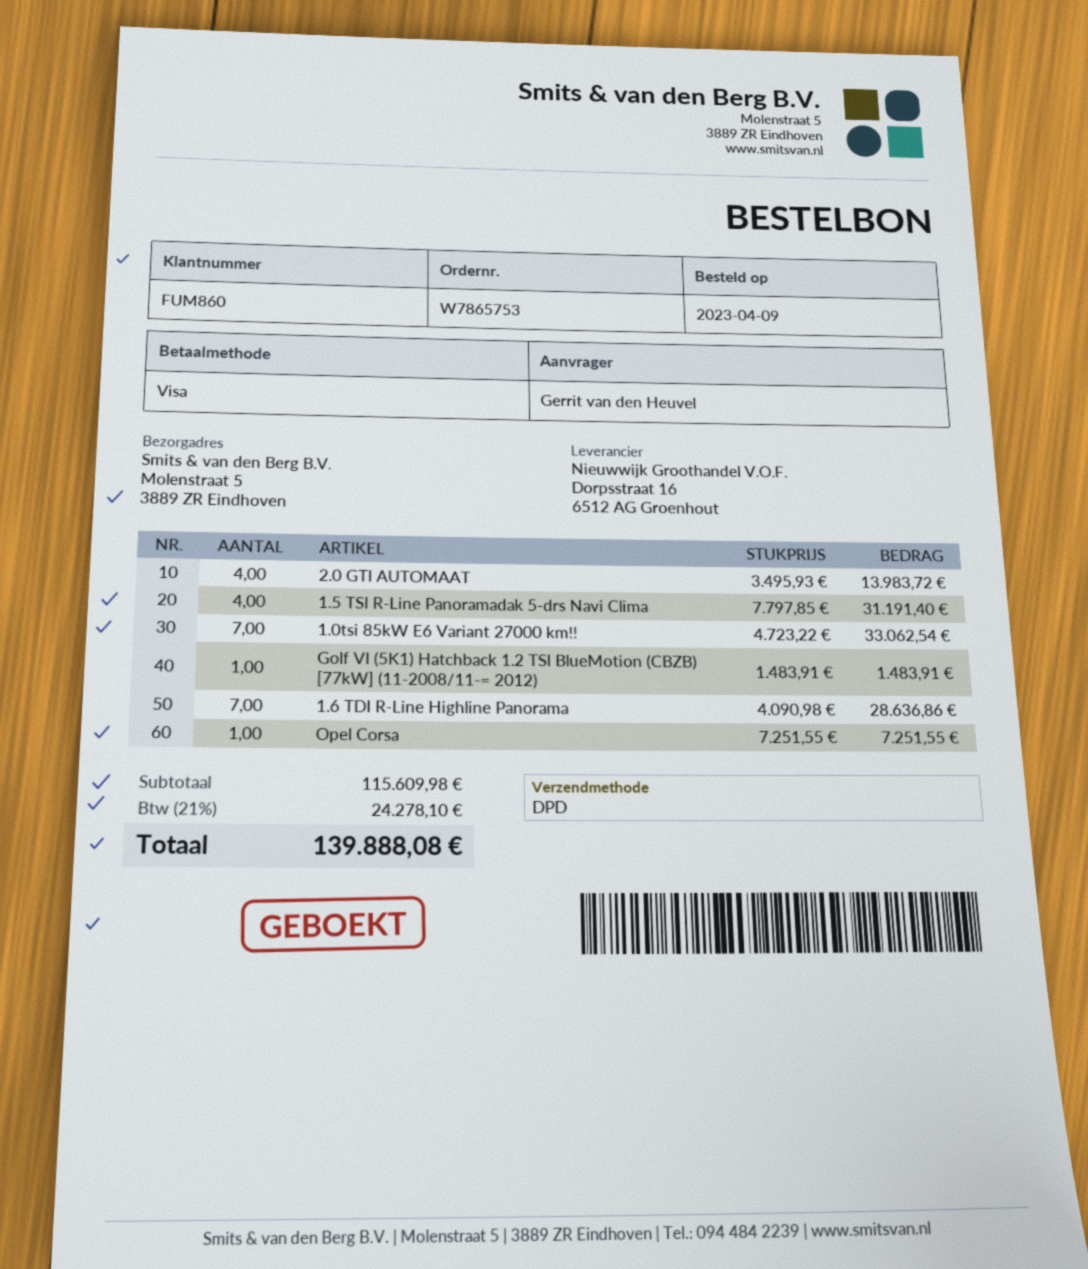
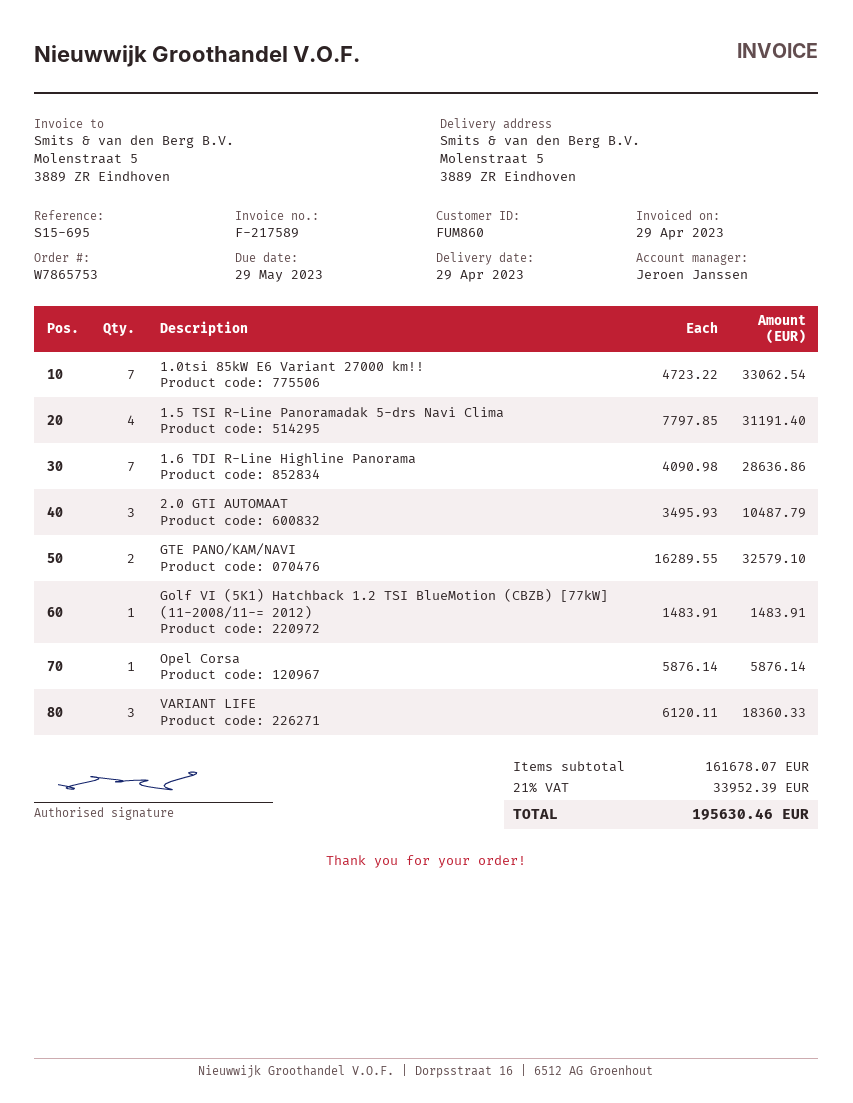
2.0 GTI AUTOMAAT: 4 x 3495.93 = 13983.72 -> 3 x 3495.93 = 10487.79
Opel Corsa: 1 x 7251.55 = 7251.55 -> 1 x 5876.14 = 5876.14
GTE PANO/KAM/NAVI: none -> 2 x 16289.55 = 32579.10
VARIANT LIFE: none -> 3 x 6120.11 = 18360.33
subtotal: 115609.98 -> 161678.07
tax: 21% = 24278.10 -> 21% = 33952.39
total: 139888.08 -> 195630.46

